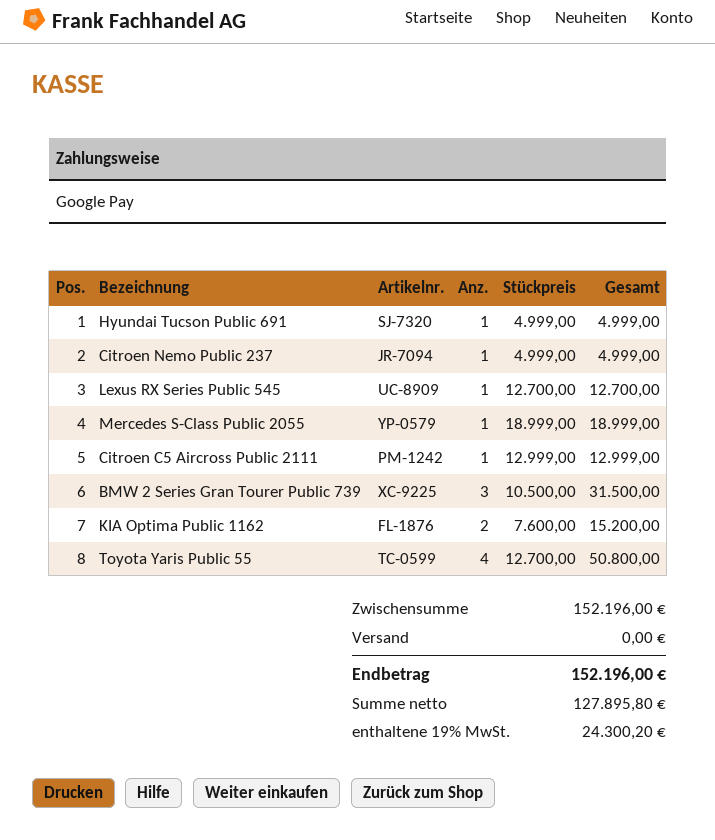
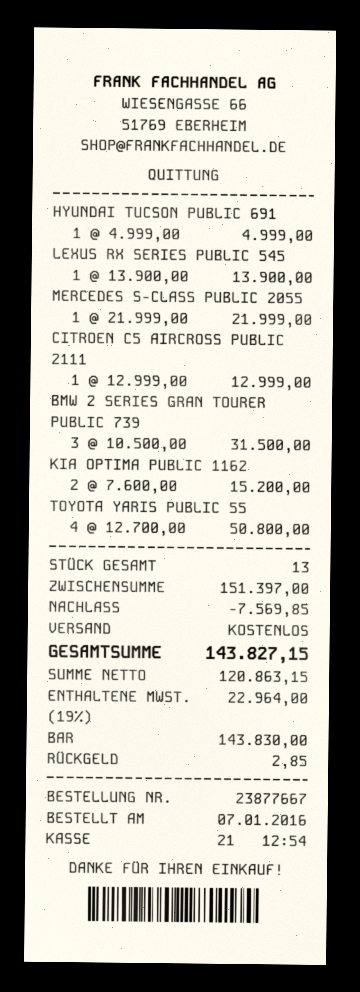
payment method: Google Pay -> cash
Citroen Nemo Public 237: 1 x 4999.00 = 4999.00 -> none
Lexus RX Series Public 545: 1 x 12700.00 = 12700.00 -> 1 x 13900.00 = 13900.00
Mercedes S-Class Public 2055: 1 x 18999.00 = 18999.00 -> 1 x 21999.00 = 21999.00
subtotal: 152196.00 -> 151397.00
discount: none -> 7569.85
net: 127895.80 -> 120863.15
tax: 19% = 24300.20 -> 19% = 22964.00
total: 152196.00 -> 143827.15

